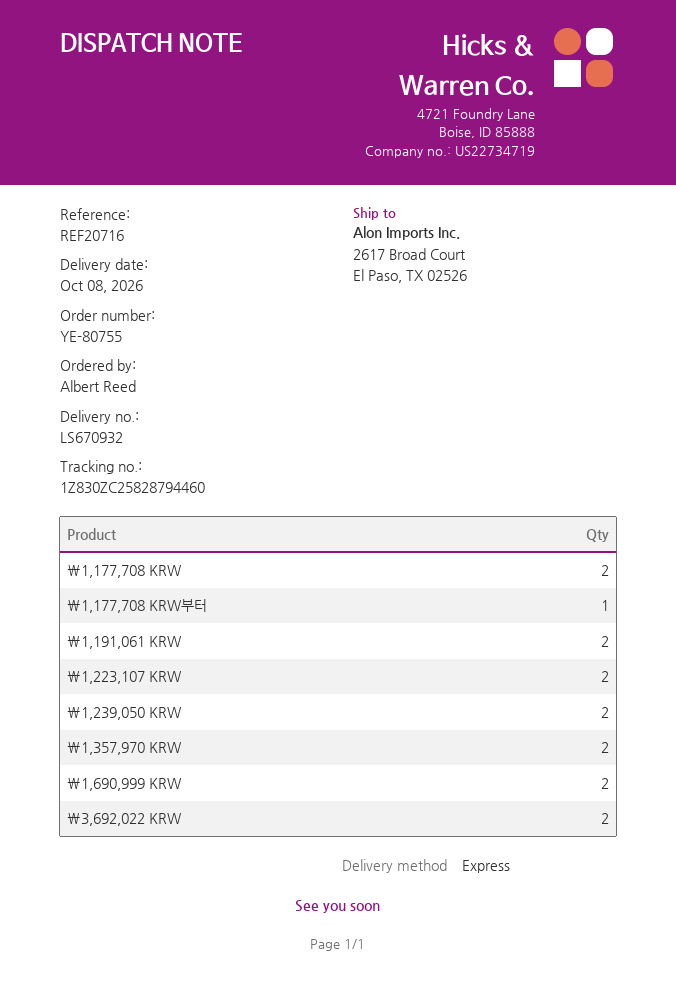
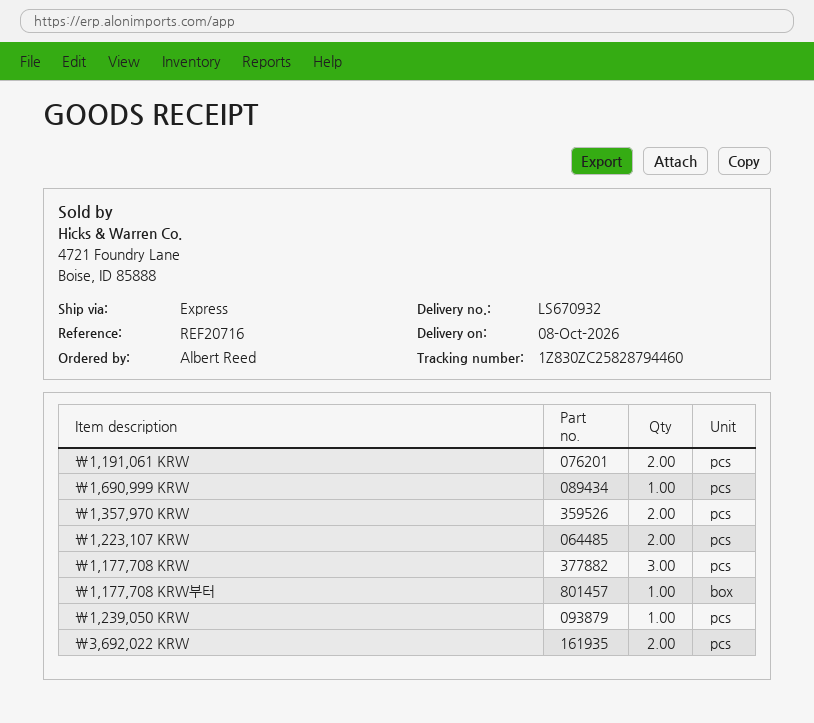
₩1,177,708 KRW: 2 -> 3
₩1,239,050 KRW: 2 -> 1
₩1,690,999 KRW: 2 -> 1

